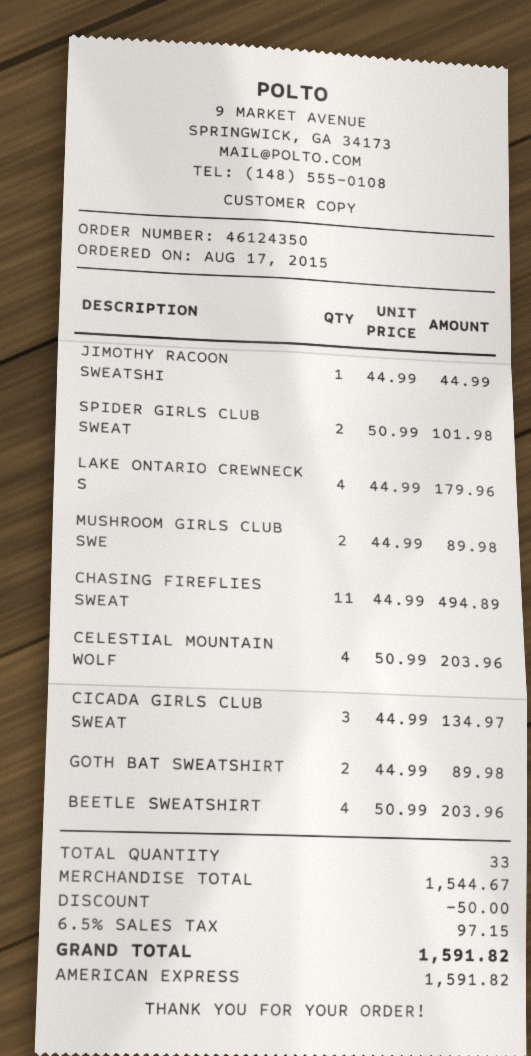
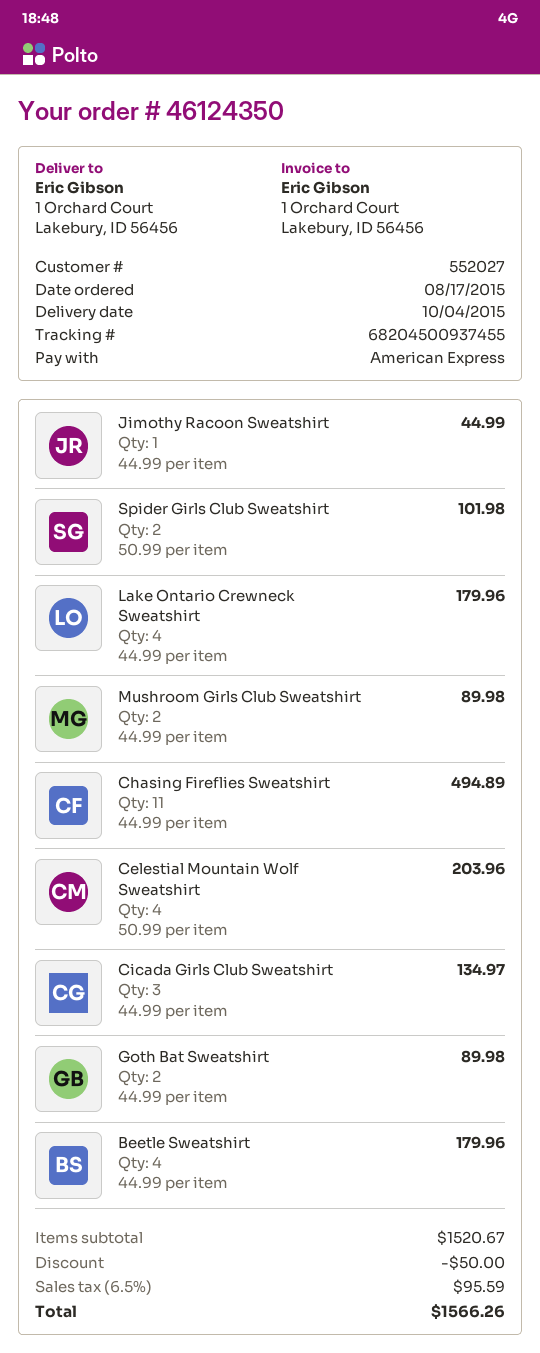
BEETLE SWEATSHIRT: 4 x 50.99 = 203.96 -> 4 x 44.99 = 179.96
subtotal: 1544.67 -> 1520.67
tax: 6.5% = 97.15 -> 6.5% = 95.59
total: 1591.82 -> 1566.26

